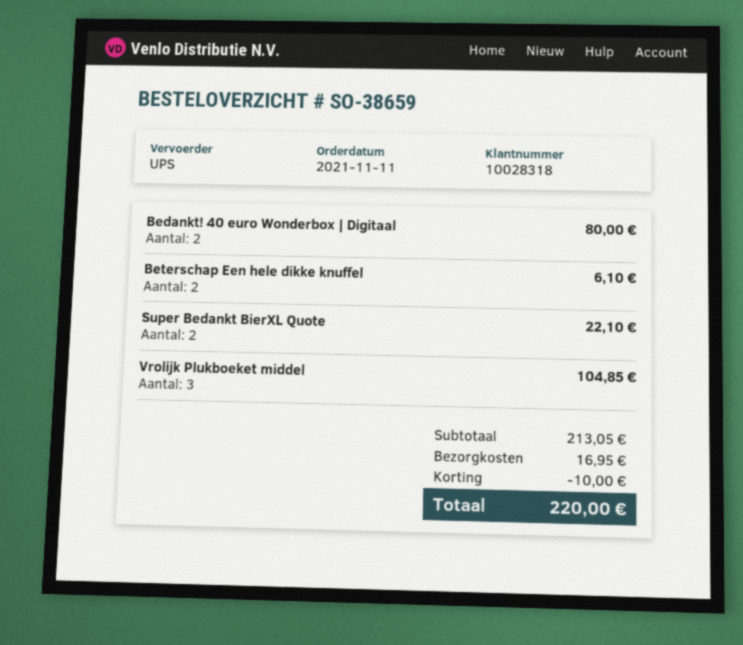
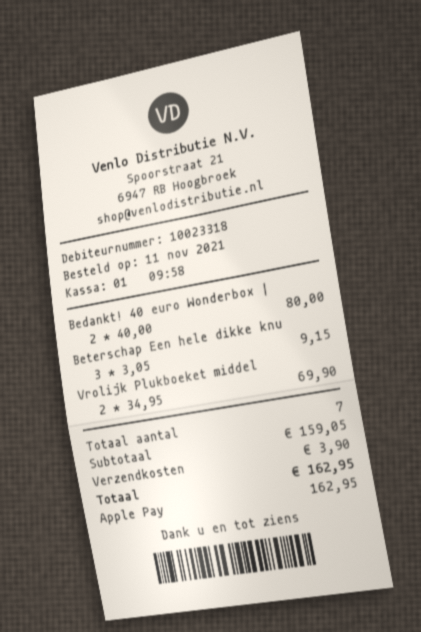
customer number: 10028318 -> 10023318
Beterschap Een hele dikke knuffel: 2 for 6.10 -> 3 for 9.15
Super Bedankt BierXL Quote: 2 for 22.10 -> none
Vrolijk Plukboeket middel: 3 for 104.85 -> 2 for 69.90
subtotal: 213.05 -> 159.05
discount: 10.00 -> none
shipping: 16.95 -> 3.90
total: 220.00 -> 162.95

